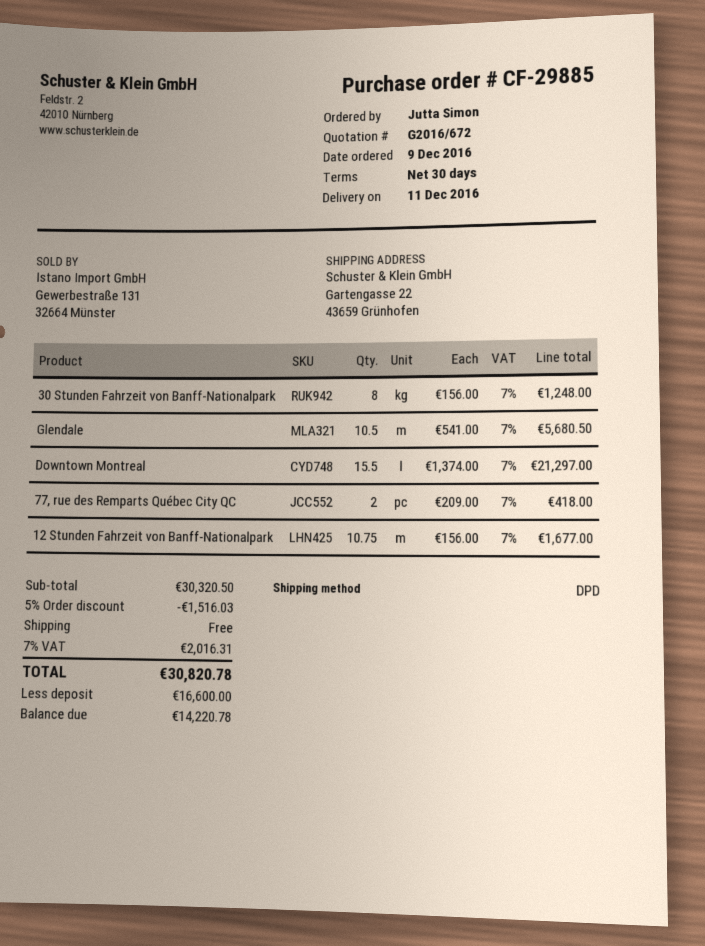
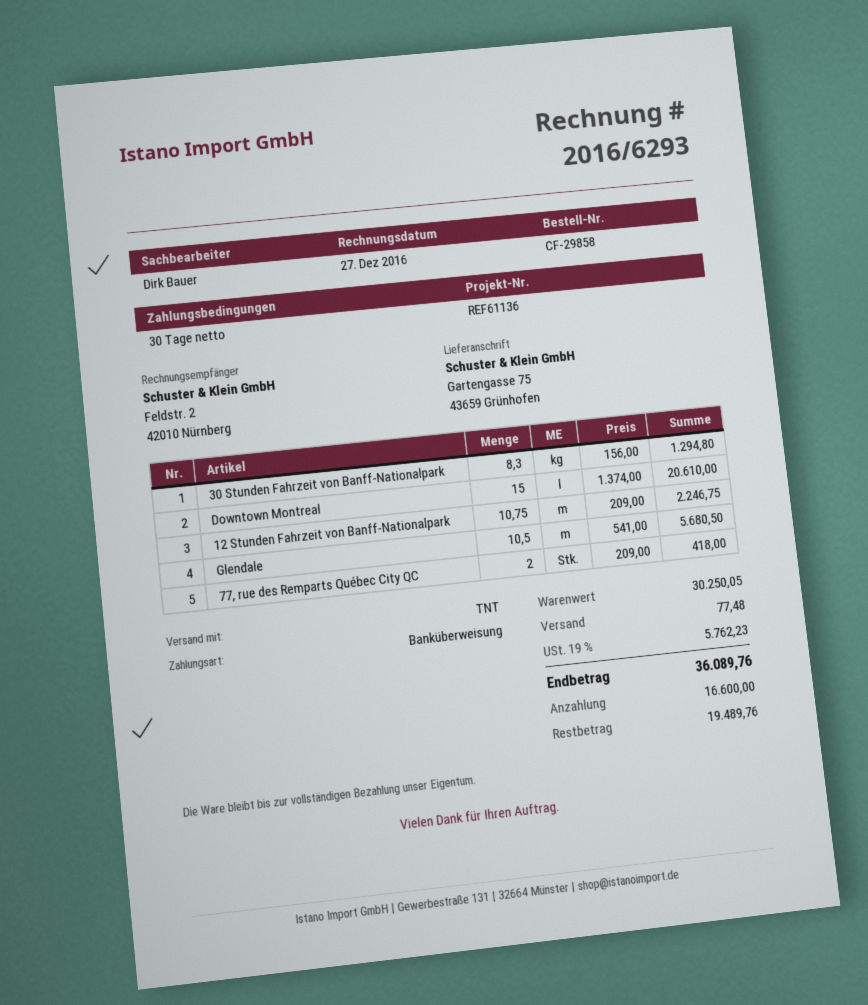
order number: CF-29885 -> CF-29858
shipping method: DPD -> TNT
ship to: Gartengasse 22, 43659 Grünhofen -> Gartengasse 75, 43659 Grünhofen
30 Stunden Fahrzeit von Banff-Nationalpark: 8 x 156.00 = 1248.00 -> 8.3 x 156.00 = 1294.80
Downtown Montreal: 15.5 x 1374.00 = 21297.00 -> 15 x 1374.00 = 20610.00
12 Stunden Fahrzeit von Banff-Nationalpark: 10.75 x 156.00 = 1677.00 -> 10.75 x 209.00 = 2246.75
subtotal: 30320.50 -> 30250.05
discount: 5% = 1516.03 -> none
shipping: 0.00 -> 77.48
tax: 7% = 2016.31 -> 19% = 5762.23
total: 30820.78 -> 36089.76
balance: 14220.78 -> 19489.76

